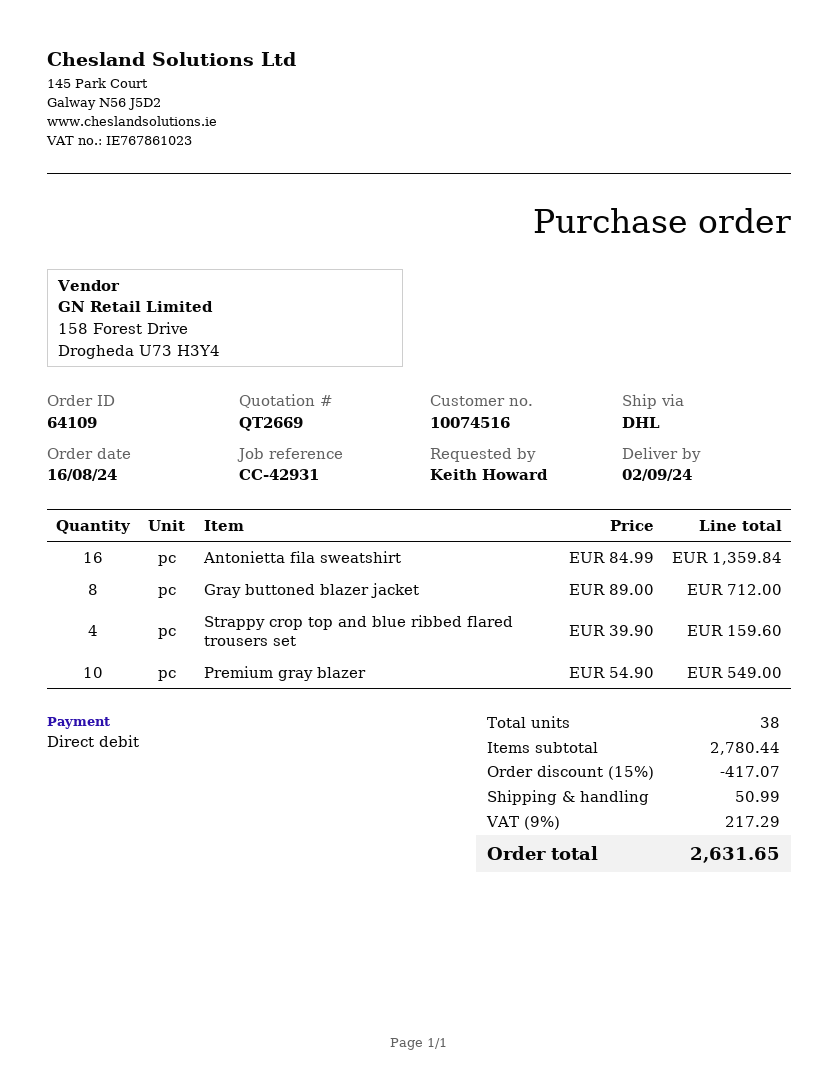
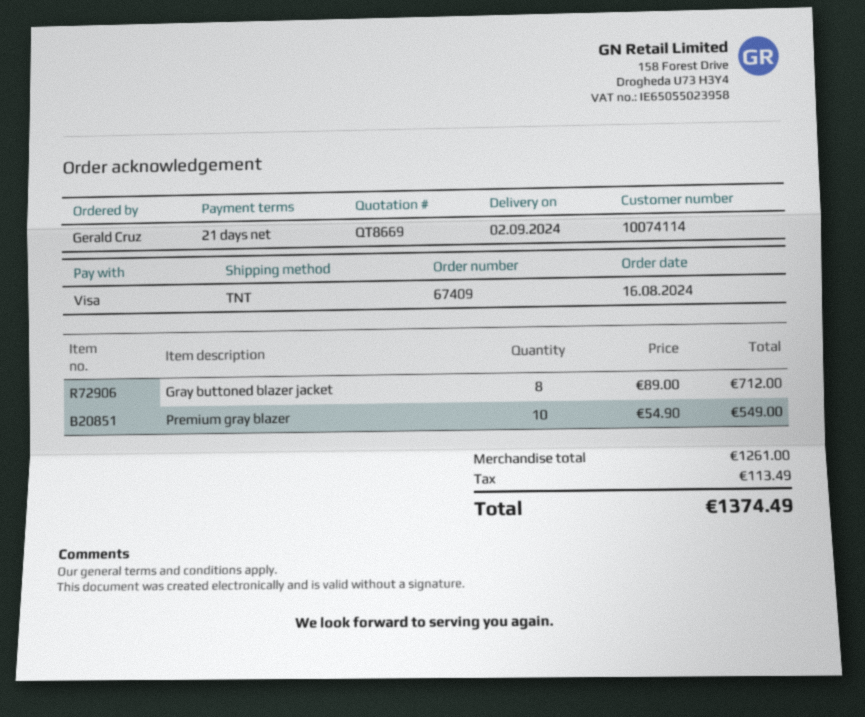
quote number: QT2669 -> QT8669
order number: 64109 -> 67409
customer number: 10074516 -> 10074114
ordered by: Keith Howard -> Gerald Cruz
payment method: direct debit -> Visa
shipping method: DHL -> TNT
Antonietta fila sweatshirt: 16 x 84.99 = 1359.84 -> none
Strappy crop top and blue ribbed flared trousers set: 4 x 39.90 = 159.60 -> none
subtotal: 2780.44 -> 1261.00
discount: 15% = 417.07 -> none
shipping: 50.99 -> none
tax: 217.29 -> 113.49
total: 2631.65 -> 1374.49

